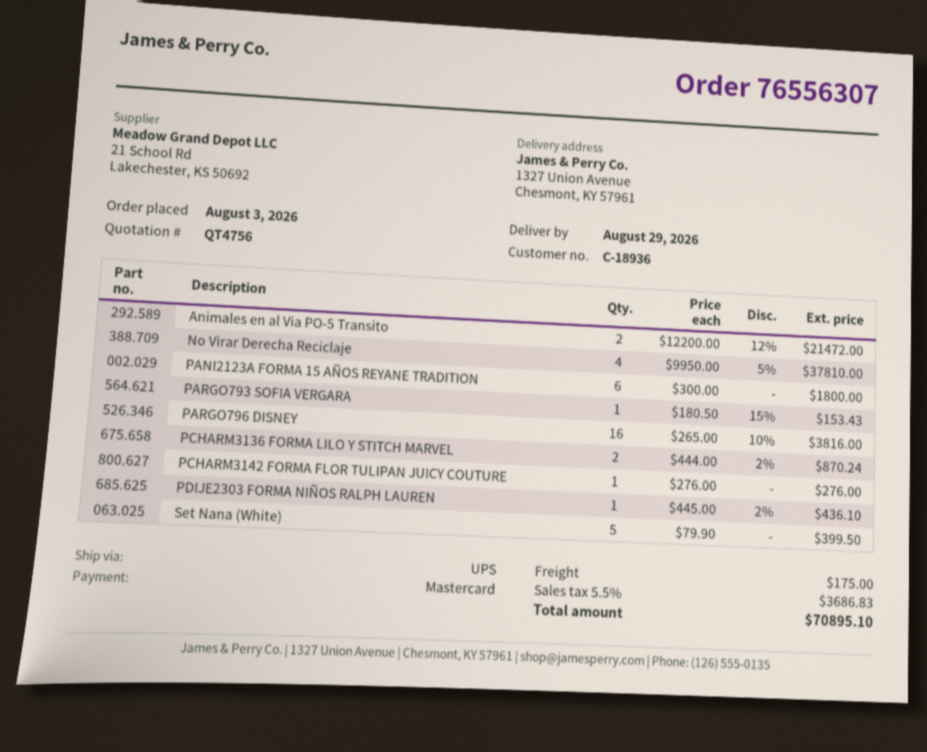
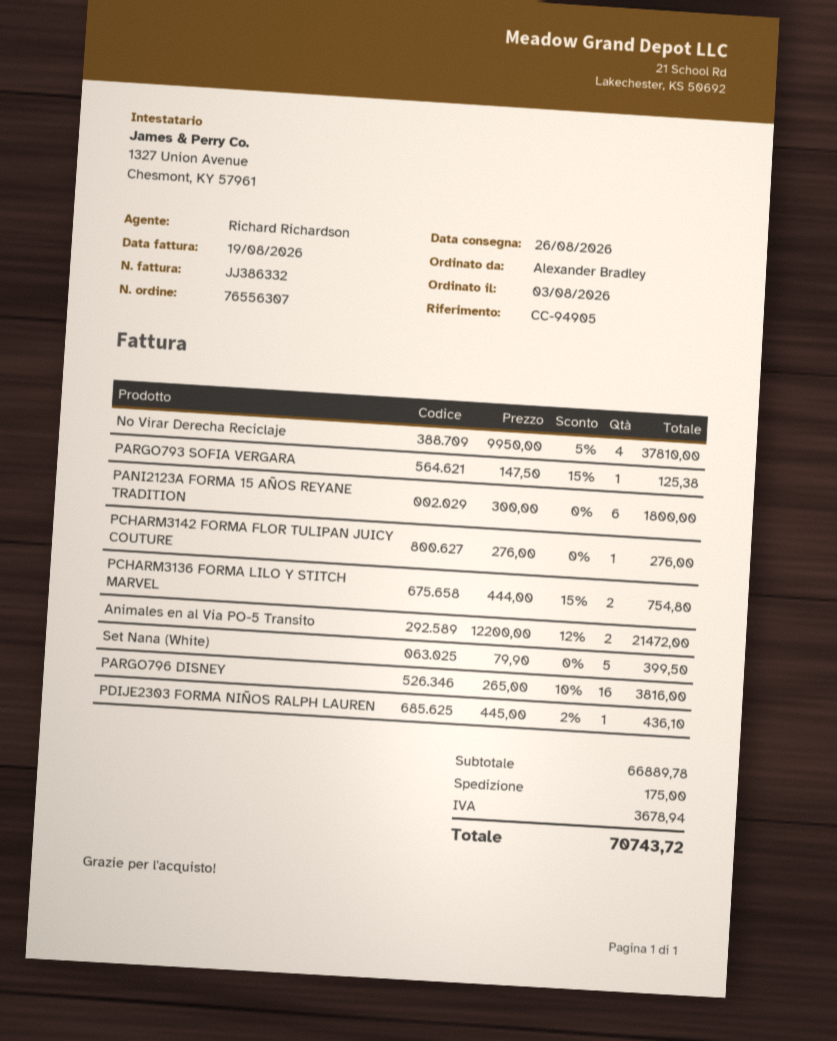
delivery date: 2026-08-29 -> 2026-08-26
PARGO793 SOFIA VERGARA: 1 x 180.50 - 15% = 153.43 -> 1 x 147.50 - 15% = 125.38
PCHARM3136 FORMA LILO Y STITCH MARVEL: 2 x 444.00 - 2% = 870.24 -> 2 x 444.00 - 15% = 754.80
tax: 3686.83 -> 3678.94
total: 70895.10 -> 70743.72

